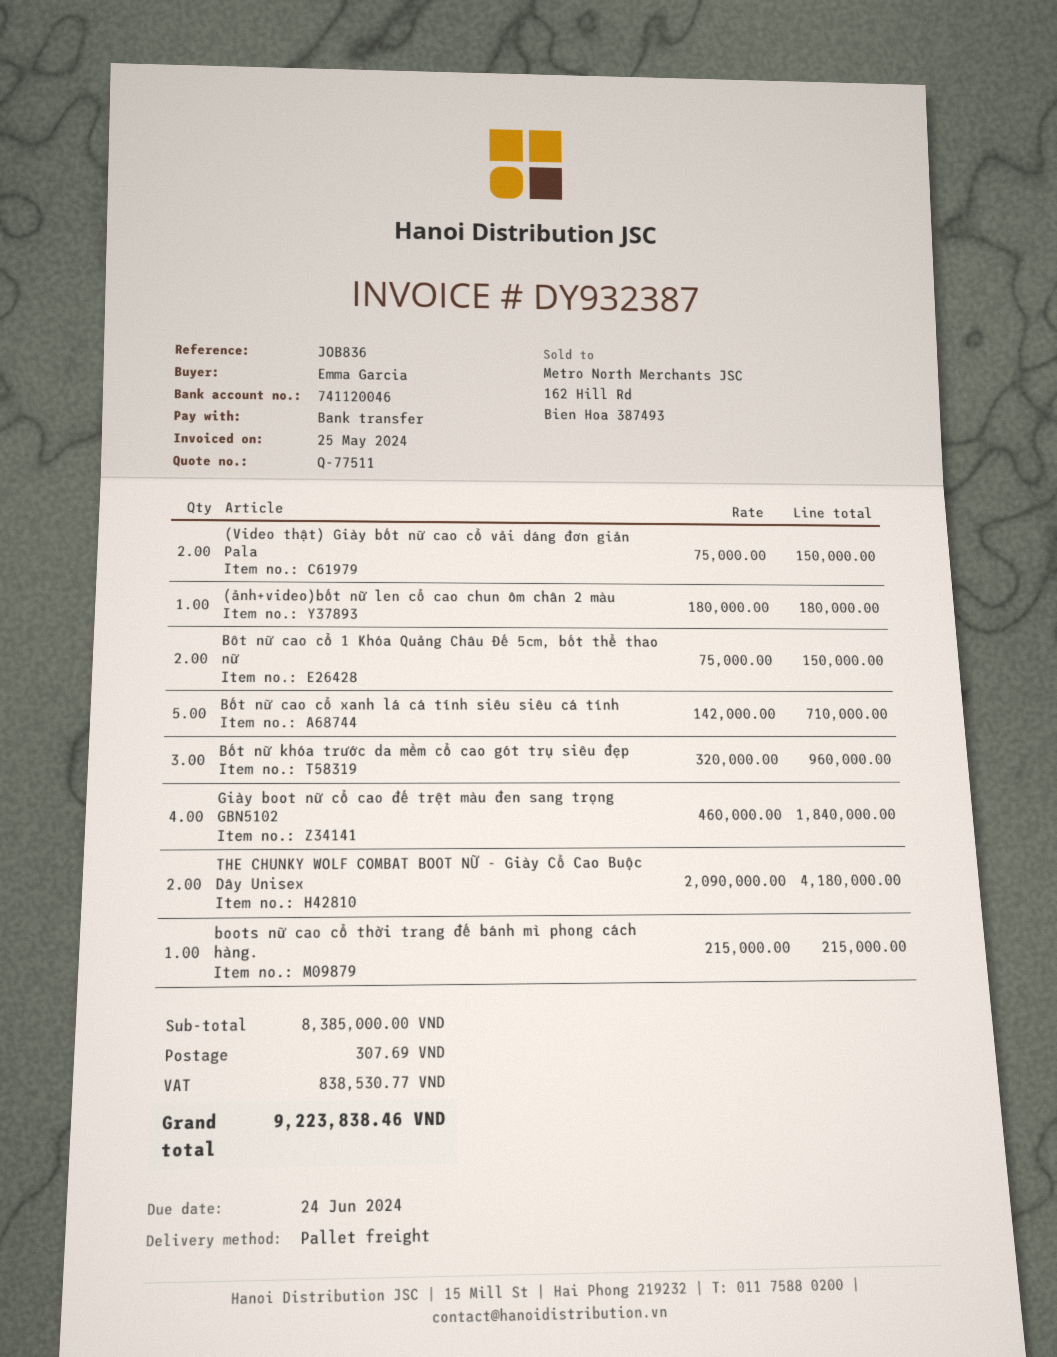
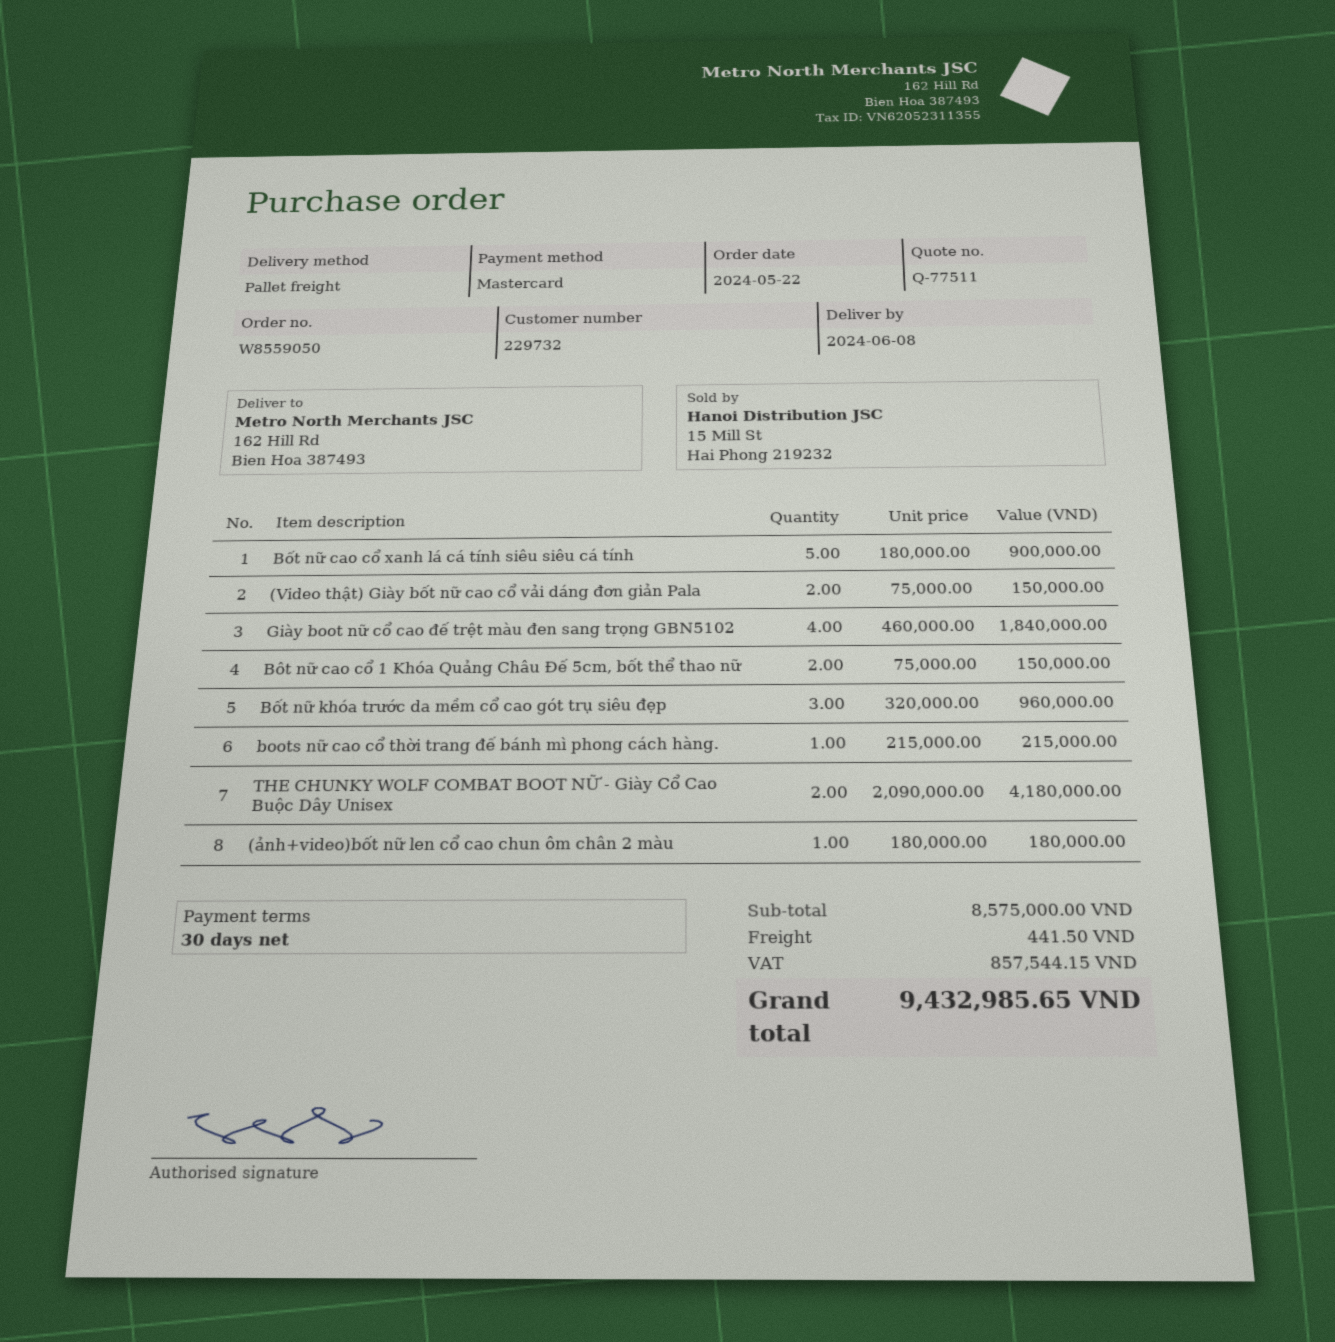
payment method: bank transfer -> Mastercard
Bốt nữ cao cổ xanh lá cá tính siêu siêu cá tính: 5 x 142000.00 = 710000.00 -> 5 x 180000.00 = 900000.00
subtotal: 8385000.00 -> 8575000.00
shipping: 307.69 -> 441.50
tax: 838530.77 -> 857544.15
total: 9223838.46 -> 9432985.65

